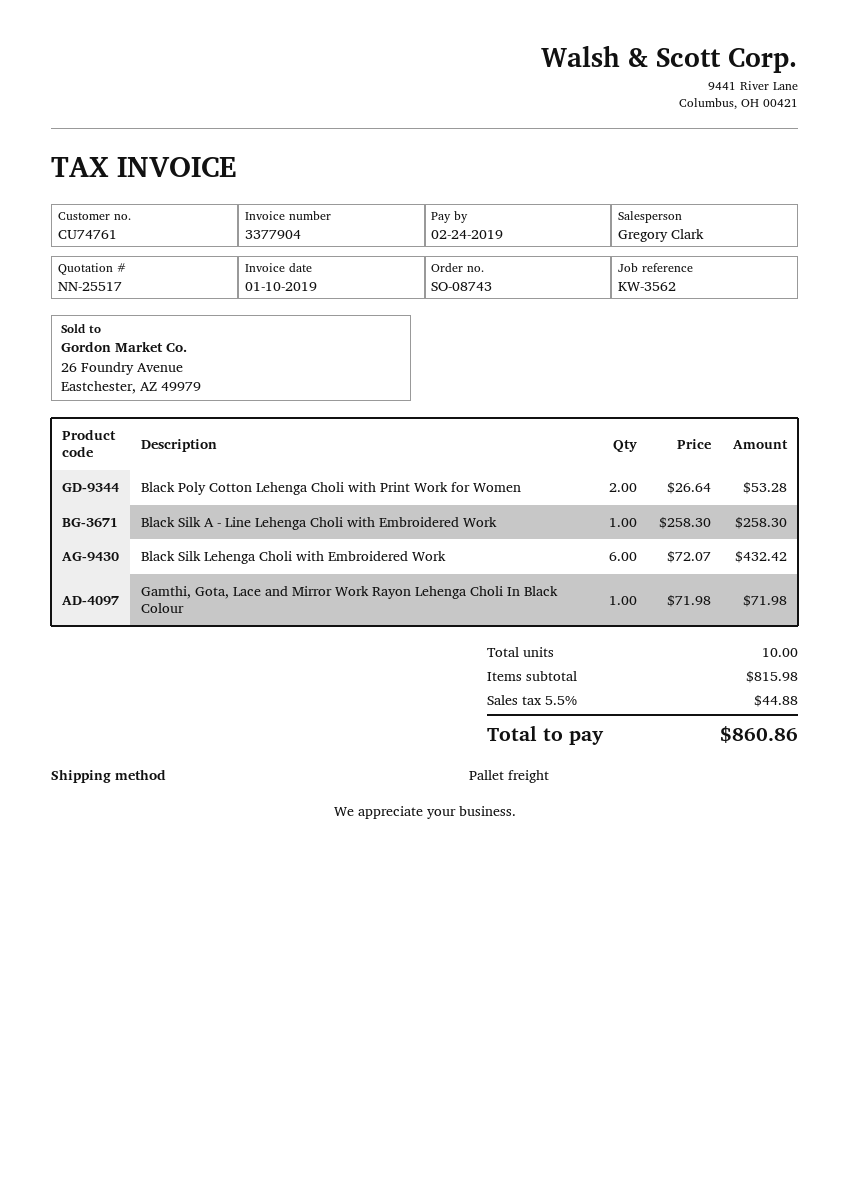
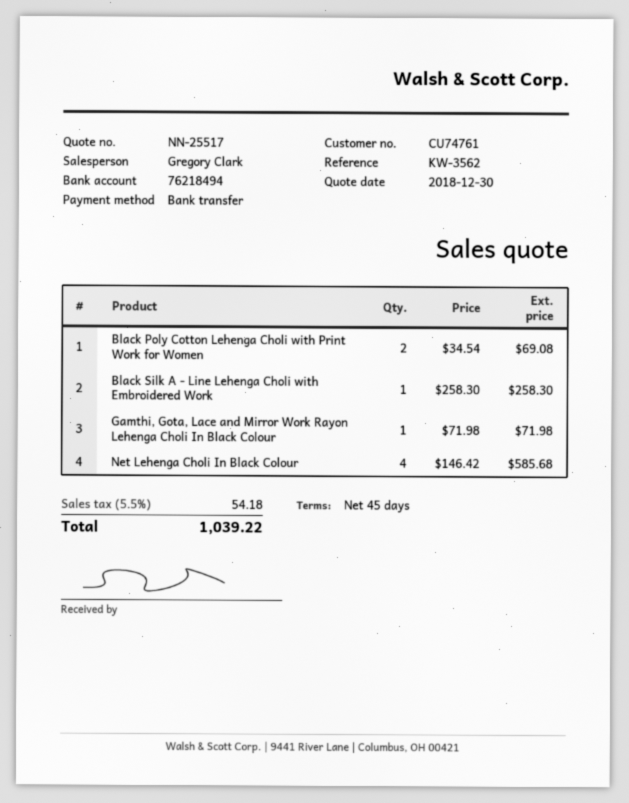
Black Poly Cotton Lehenga Choli with Print Work for Women: 2 x 26.64 = 53.28 -> 2 x 34.54 = 69.08
Black Silk Lehenga Choli with Embroidered Work: 6 x 72.07 = 432.42 -> none
Net Lehenga Choli In Black Colour: none -> 4 x 146.42 = 585.68
tax: 5.5% = 44.88 -> 5.5% = 54.18
total: 860.86 -> 1039.22

